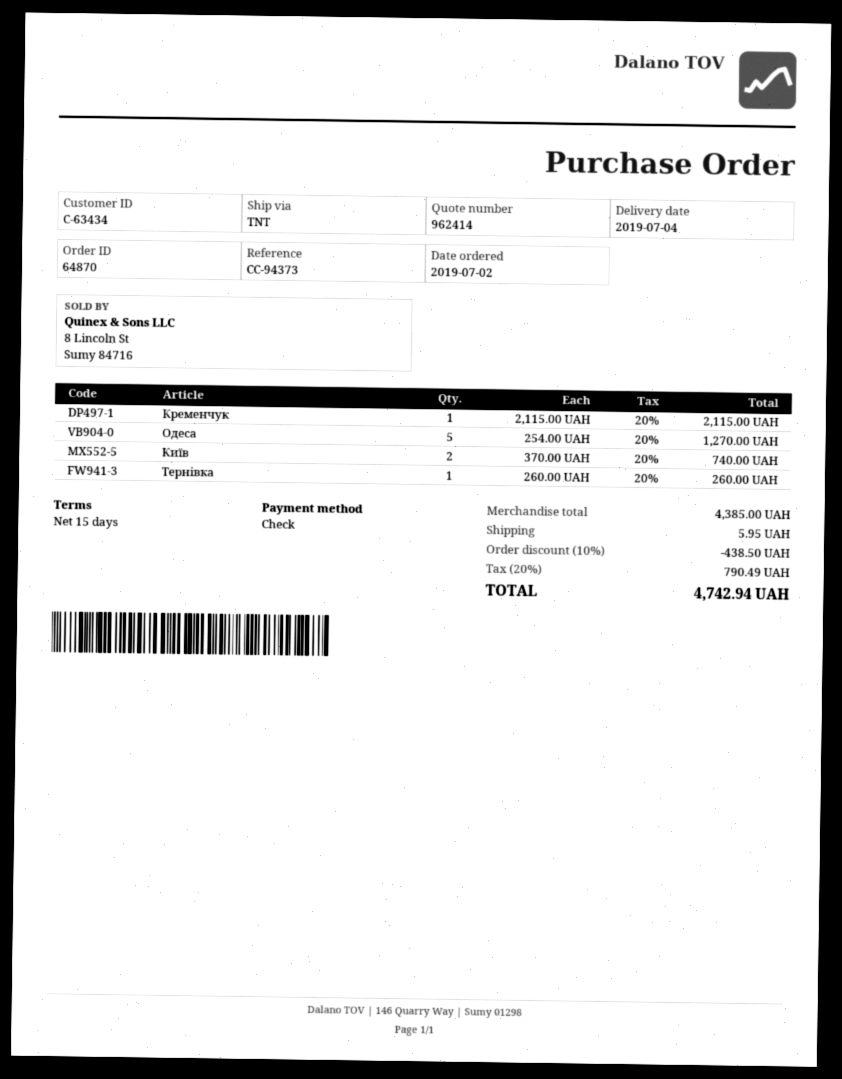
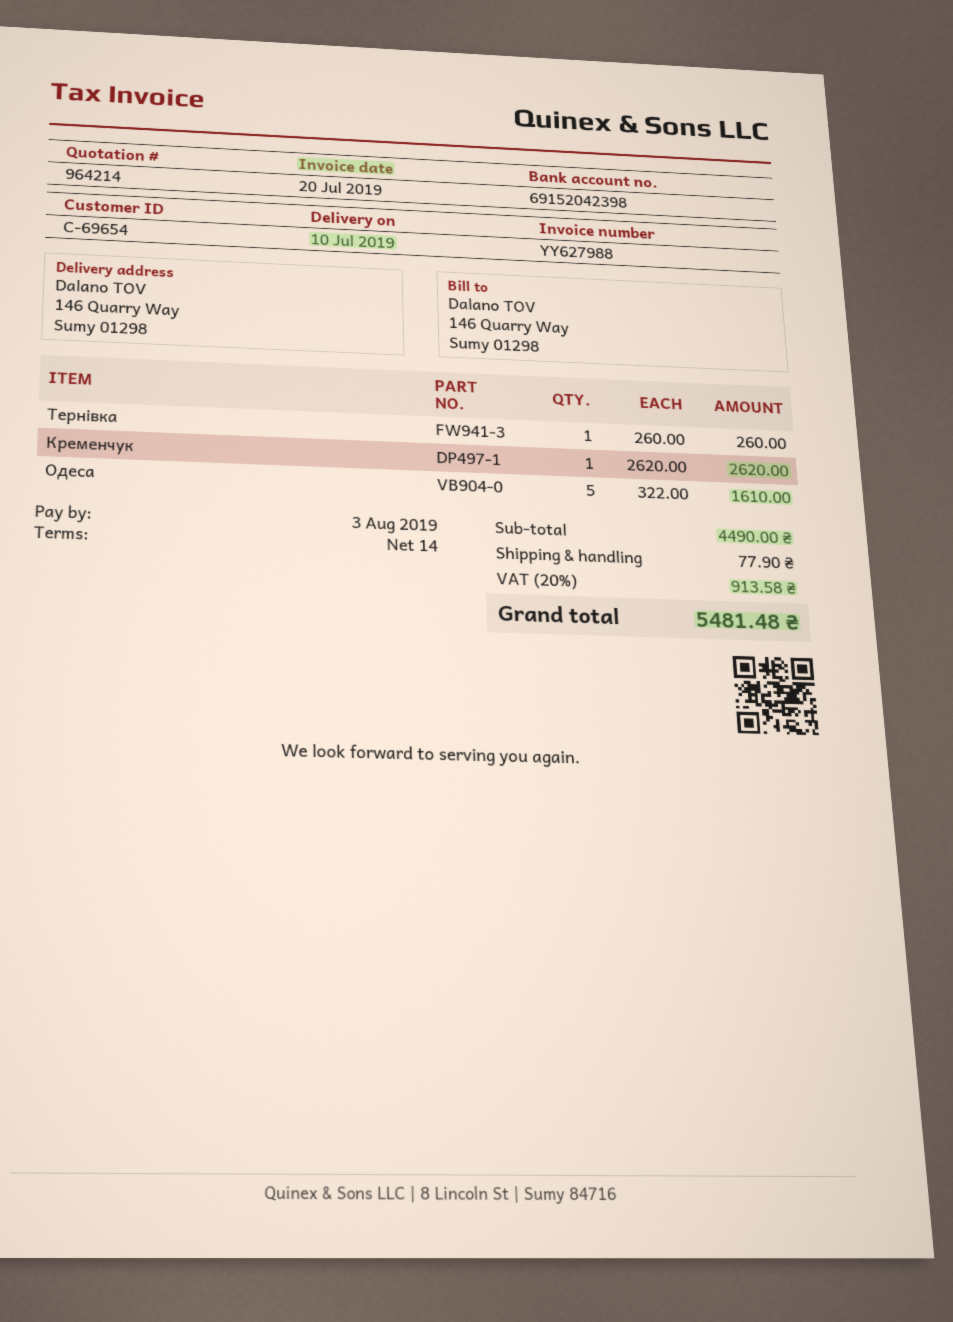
quote number: 962414 -> 964214
delivery date: 2019-07-04 -> 2019-07-10
payment terms: 15 days -> 14 days
customer number: C-63434 -> C-69654
Кременчук: 1 x 2115.00 = 2115.00 -> 1 x 2620.00 = 2620.00
Одеса: 5 x 254.00 = 1270.00 -> 5 x 322.00 = 1610.00
Київ: 2 x 370.00 = 740.00 -> none
subtotal: 4385.00 -> 4490.00
discount: 10% = 438.50 -> none
shipping: 5.95 -> 77.90
tax: 20% = 790.49 -> 20% = 913.58
total: 4742.94 -> 5481.48

